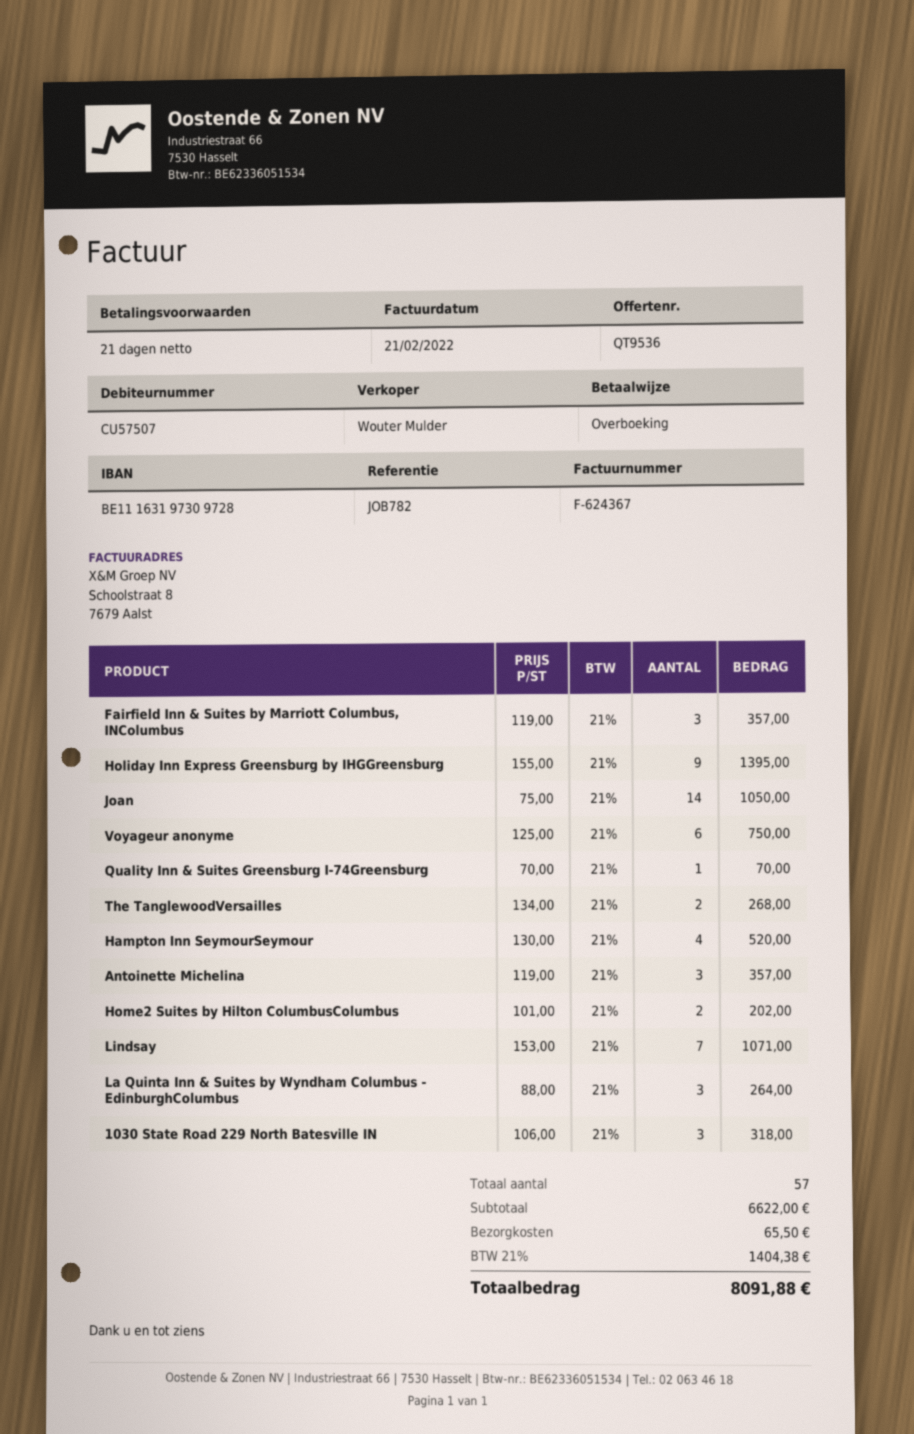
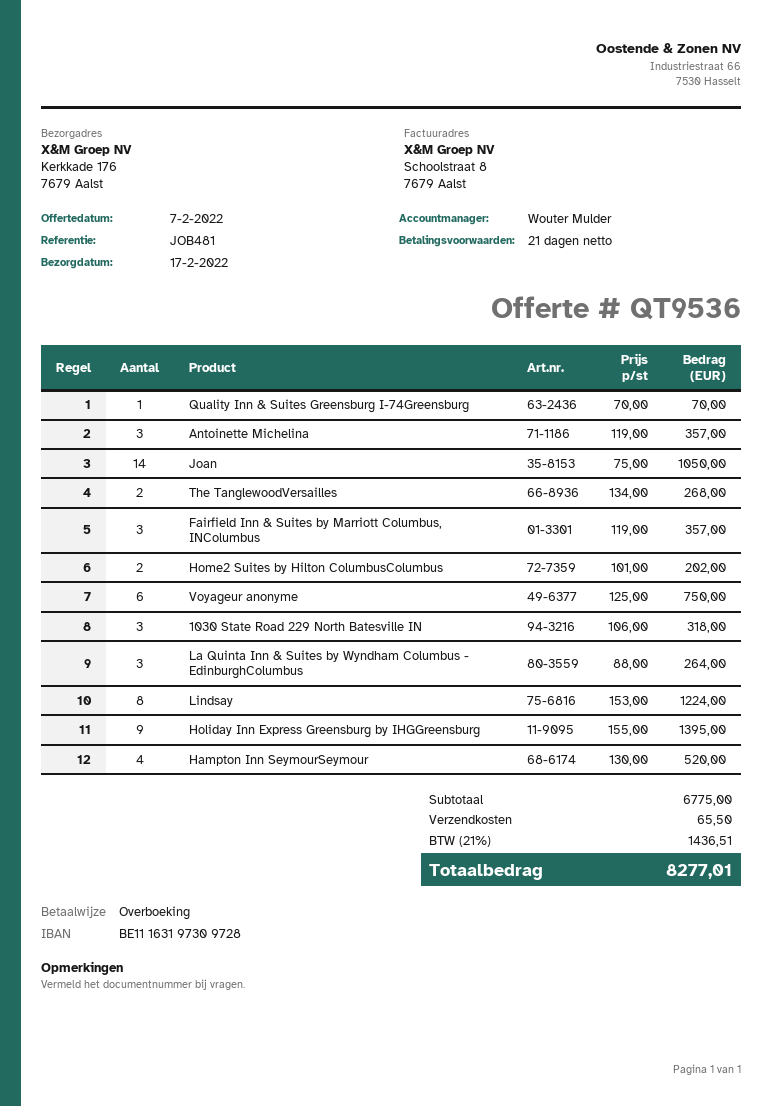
reference: JOB782 -> JOB481
Lindsay: 7 x 153.00 = 1071.00 -> 8 x 153.00 = 1224.00
subtotal: 6622.00 -> 6775.00
tax: 21% = 1404.38 -> 21% = 1436.51
total: 8091.88 -> 8277.01

